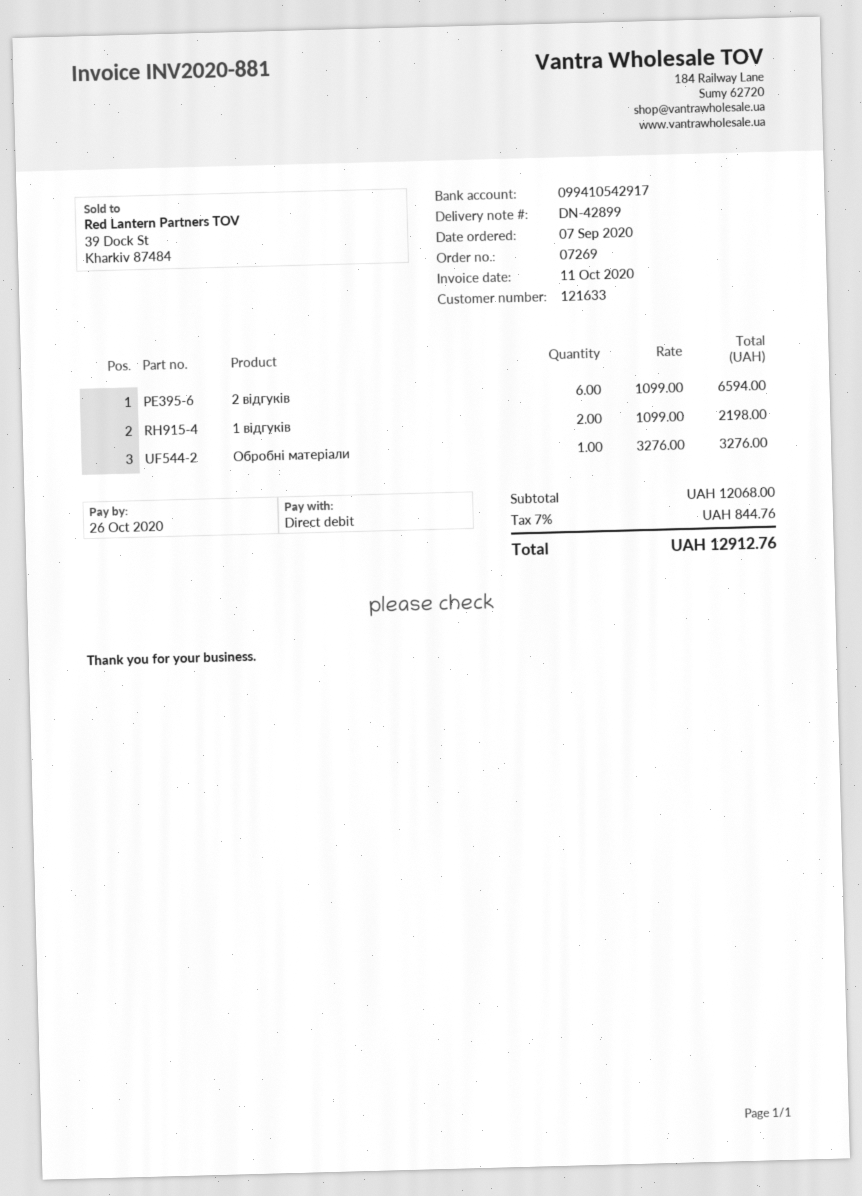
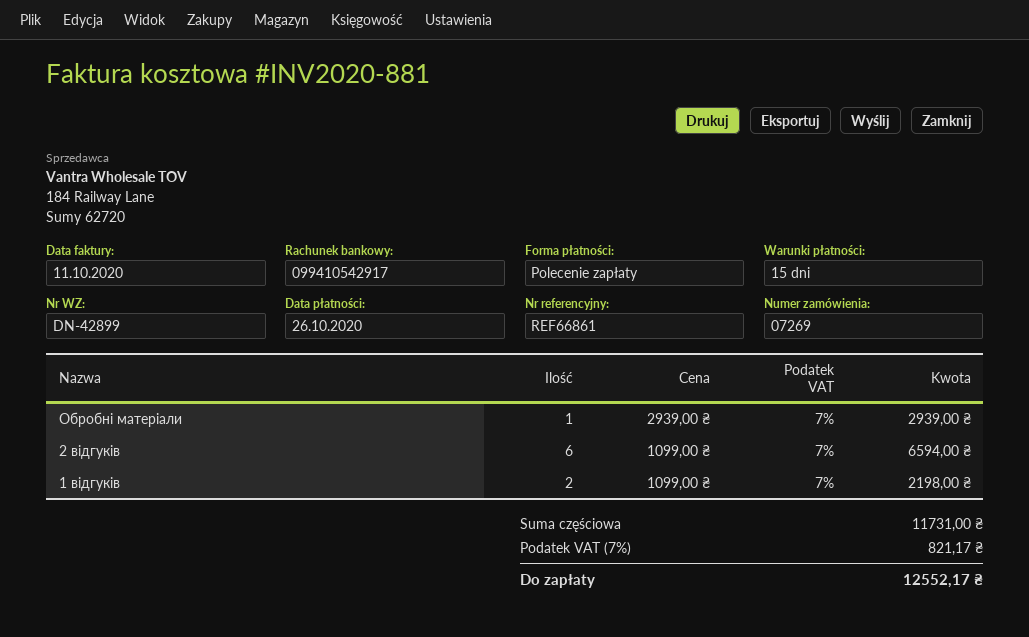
Обробні матеріали: 1 x 3276.00 = 3276.00 -> 1 x 2939.00 = 2939.00
subtotal: 12068.00 -> 11731.00
tax: 7% = 844.76 -> 7% = 821.17
total: 12912.76 -> 12552.17

